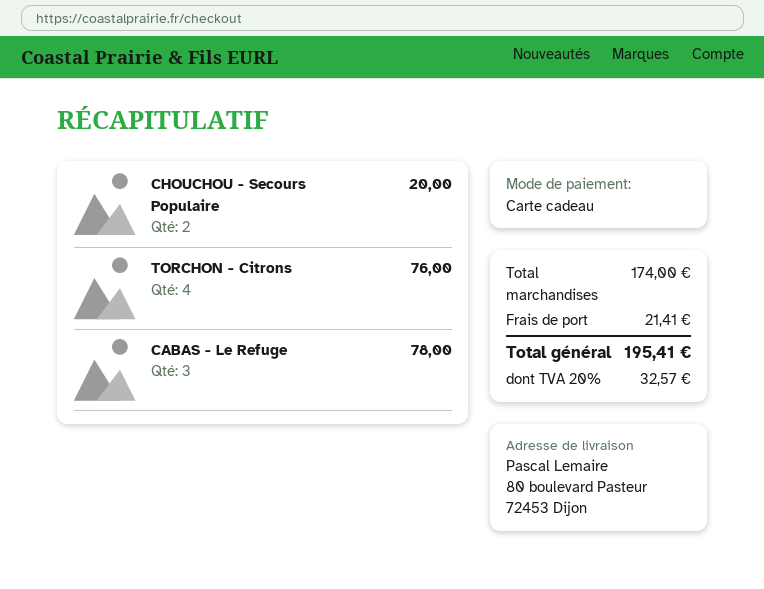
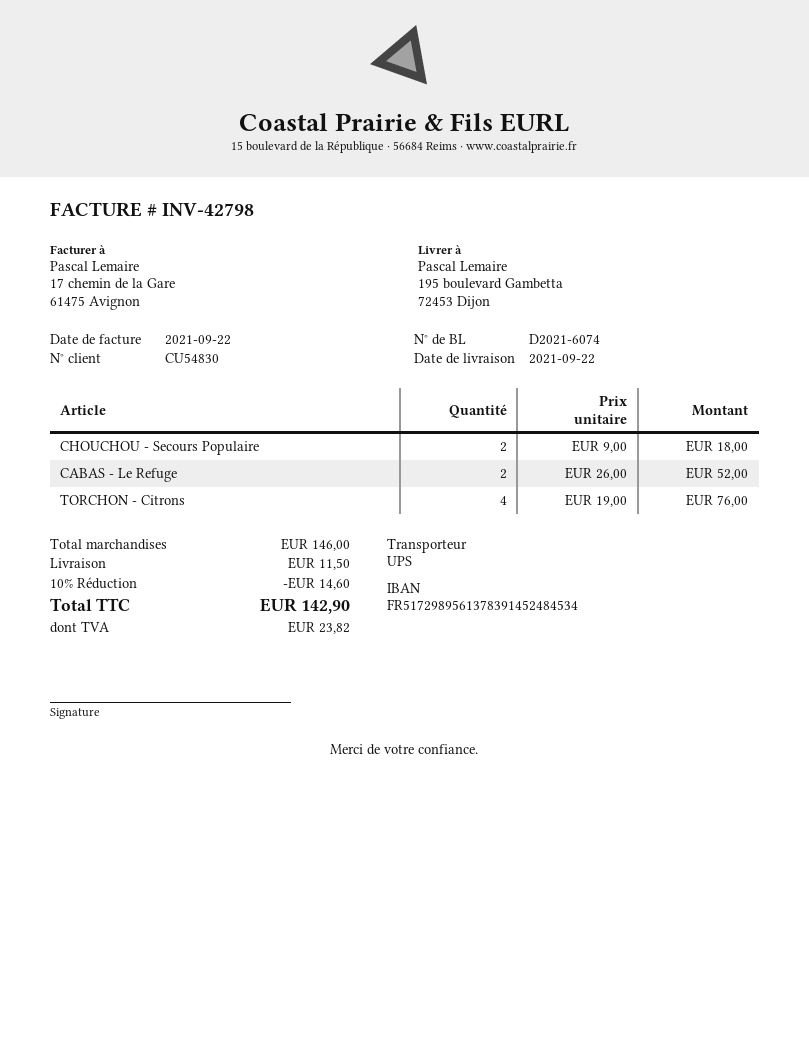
ship to: 80 boulevard Pasteur, 72453 Dijon -> 195 boulevard Gambetta, 72453 Dijon
CHOUCHOU - Secours Populaire: 2 for 20.00 -> 2 for 18.00
CABAS - Le Refuge: 3 for 78.00 -> 2 for 52.00
subtotal: 174.00 -> 146.00
discount: none -> 10% = 14.60
shipping: 21.41 -> 11.50
tax: 32.57 -> 23.82
total: 195.41 -> 142.90

